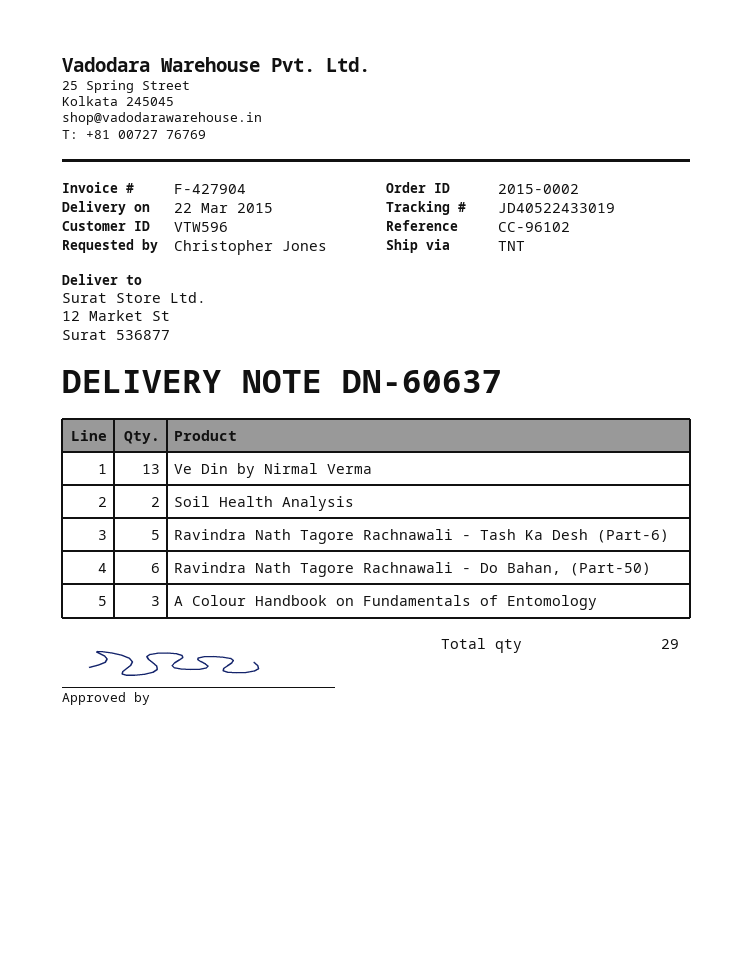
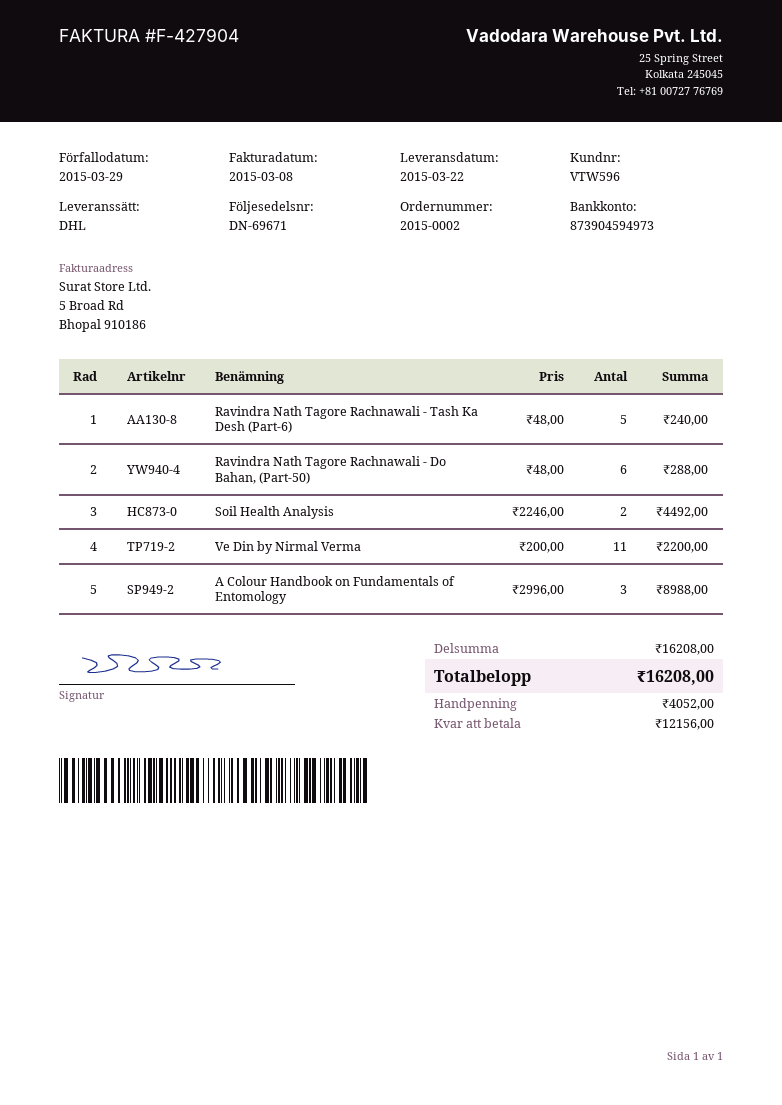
delivery note number: DN-60637 -> DN-69671
shipping method: TNT -> DHL
Ve Din by Nirmal Verma: 13 -> 11

